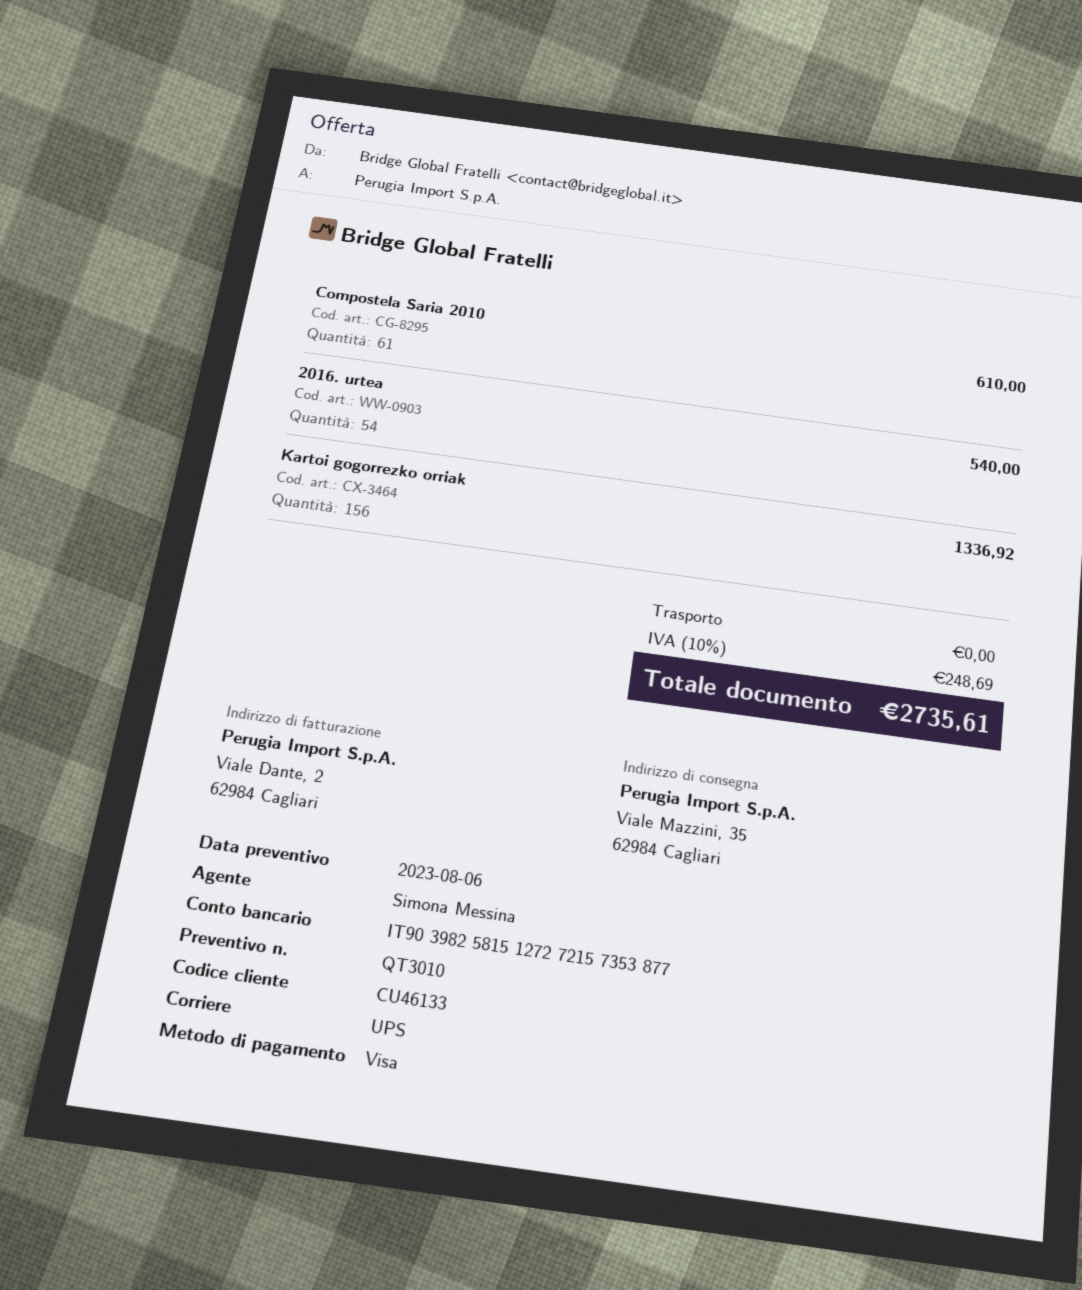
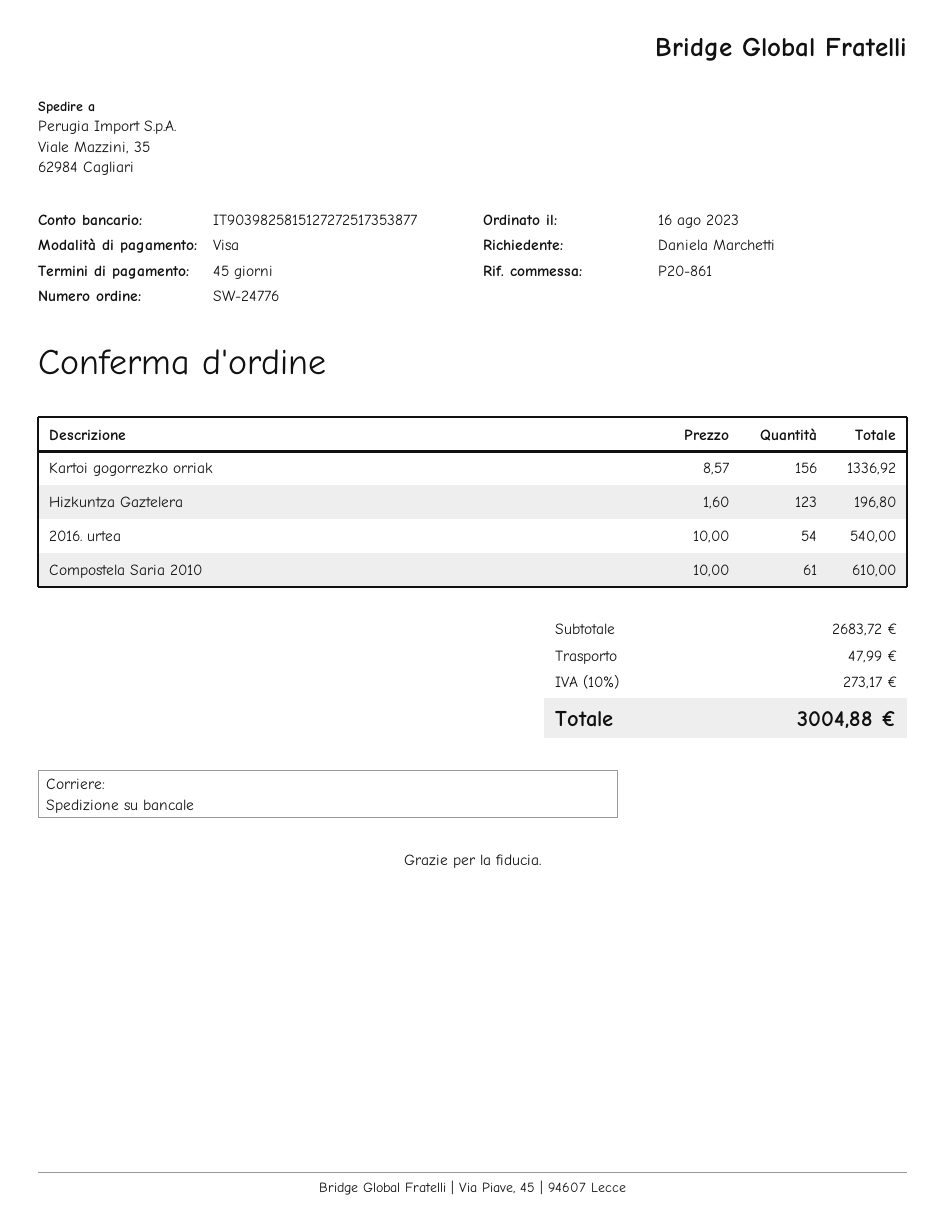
bank account: IT9039825815127272157353877 -> IT9039825815127272517353877
shipping method: UPS -> pallet freight
Hizkuntza Gaztelera: none -> 123 for 196.80
shipping: 0.00 -> 47.99
tax: 10% = 248.69 -> 10% = 273.17
total: 2735.61 -> 3004.88

